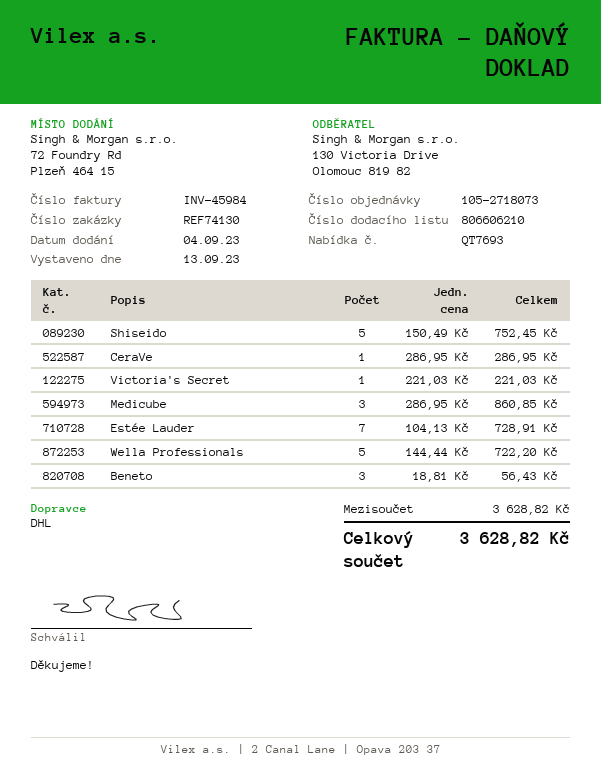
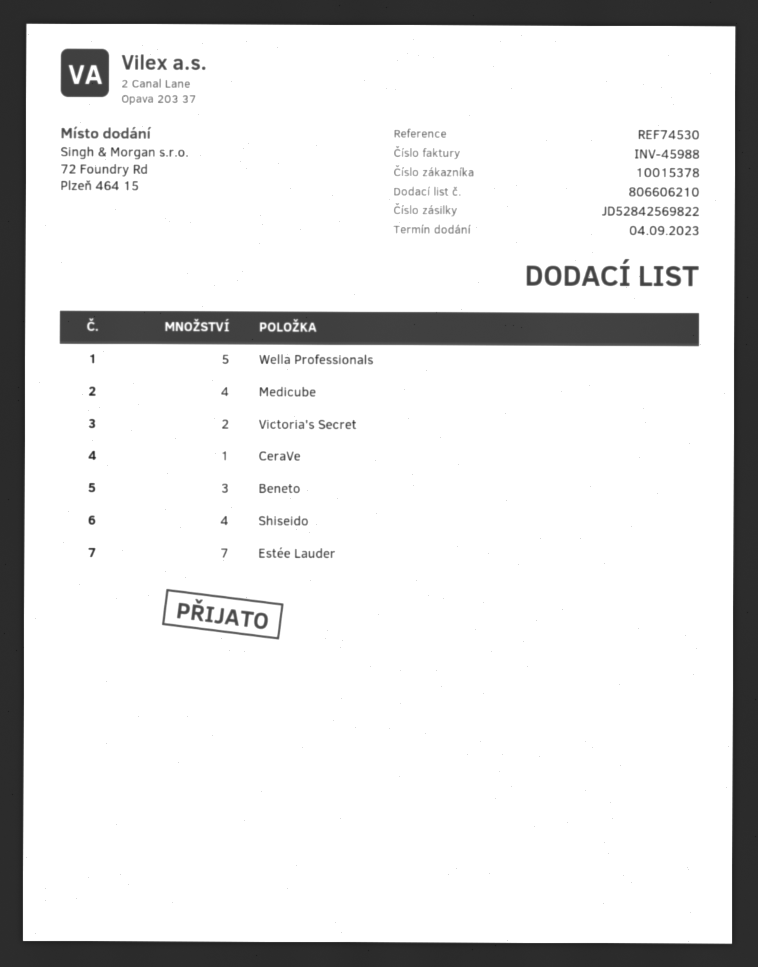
invoice number: INV-45984 -> INV-45988
reference: REF74130 -> REF74530
Shiseido: 5 -> 4
Victoria's Secret: 1 -> 2
Medicube: 3 -> 4

